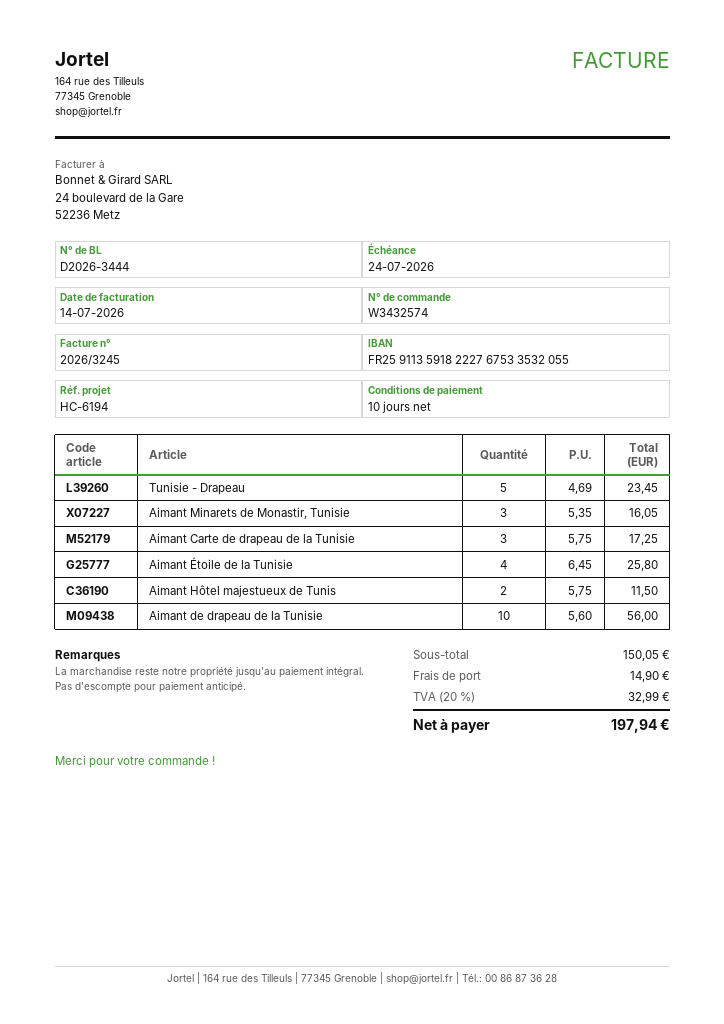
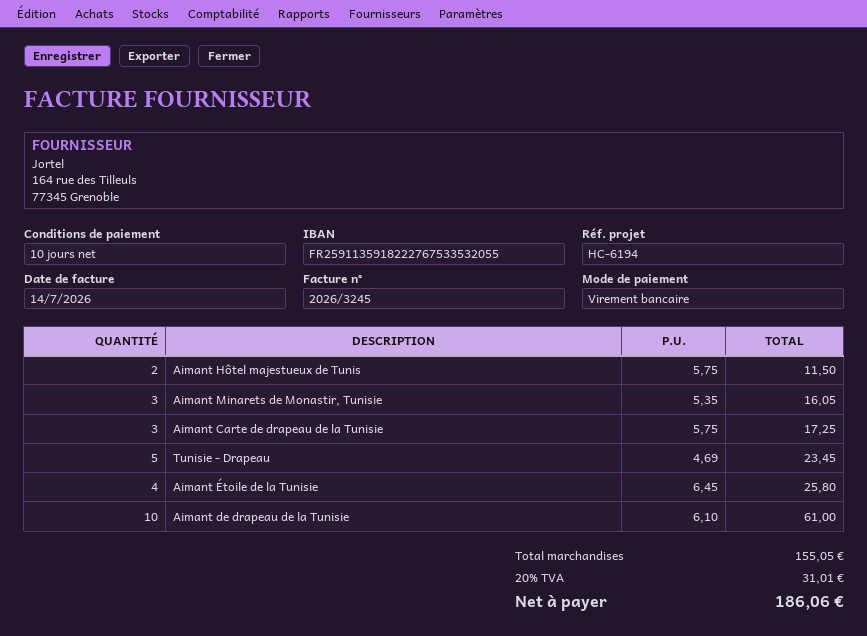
Aimant de drapeau de la Tunisie: 10 x 5.60 = 56.00 -> 10 x 6.10 = 61.00
subtotal: 150.05 -> 155.05
shipping: 14.90 -> none
tax: 20% = 32.99 -> 20% = 31.01
total: 197.94 -> 186.06

